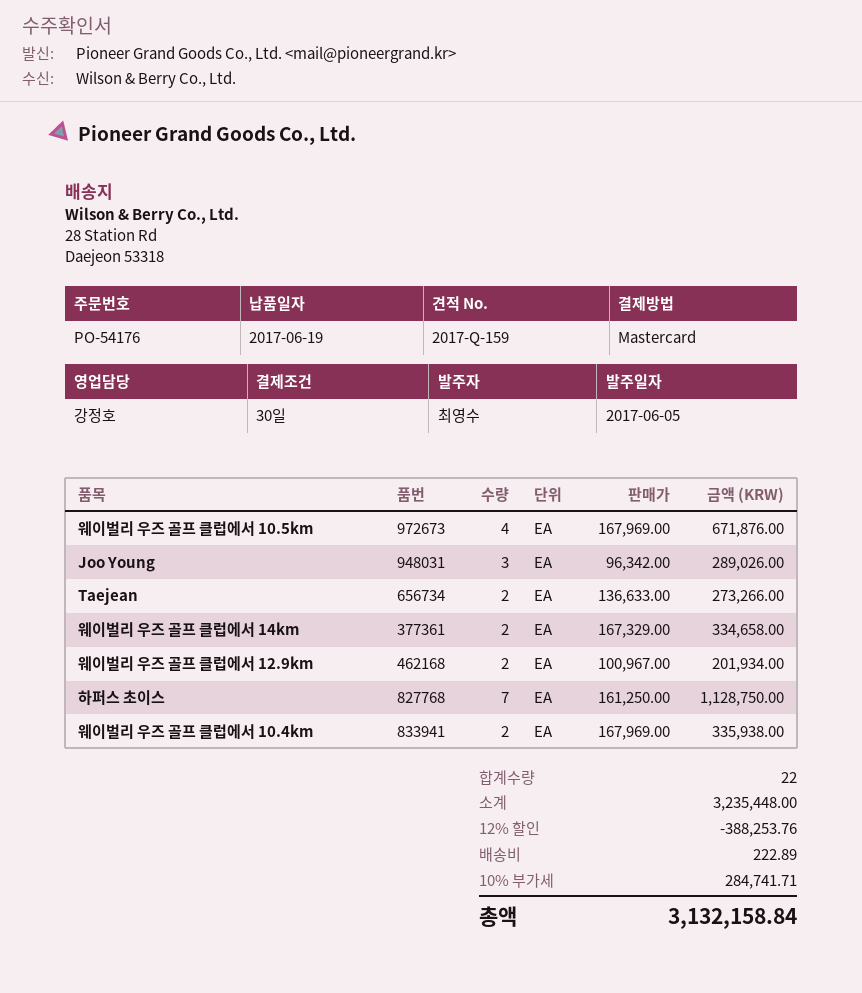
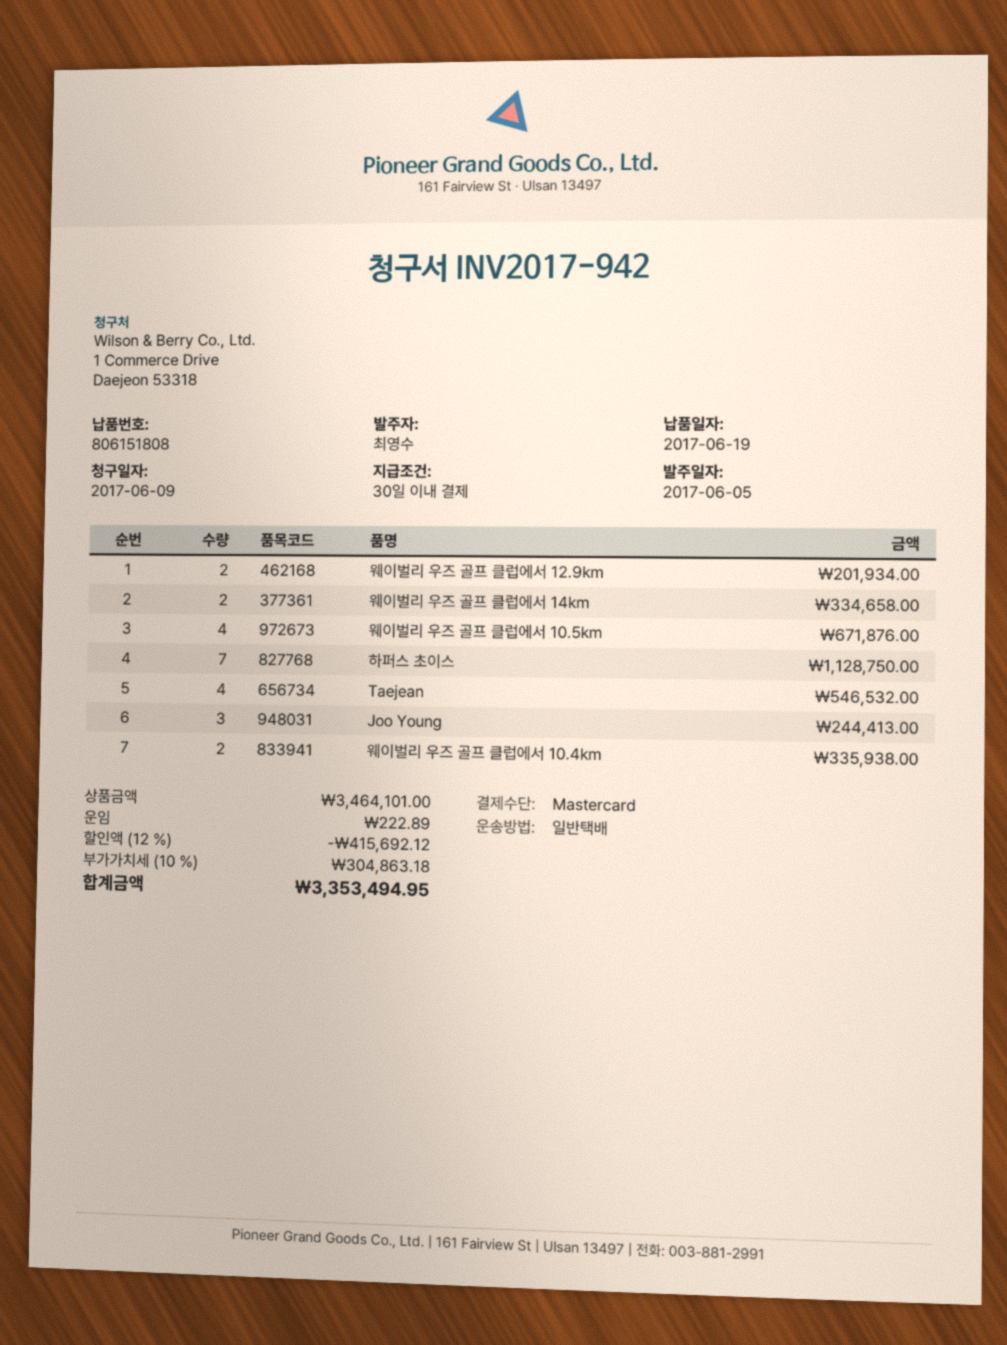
Joo Young: 3 for 289026.00 -> 3 for 244413.00
Taejean: 2 for 273266.00 -> 4 for 546532.00
subtotal: 3235448.00 -> 3464101.00
discount: 12% = 388253.76 -> 12% = 415692.12
tax: 10% = 284741.71 -> 10% = 304863.18
total: 3132158.84 -> 3353494.95

